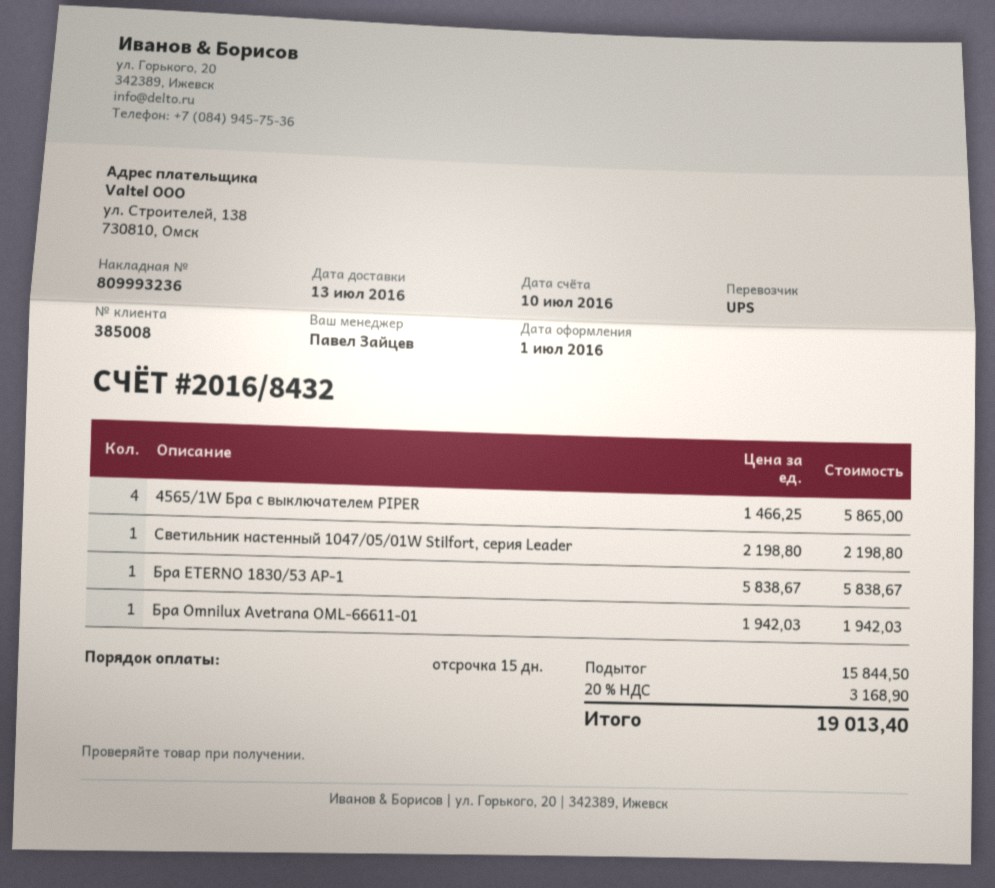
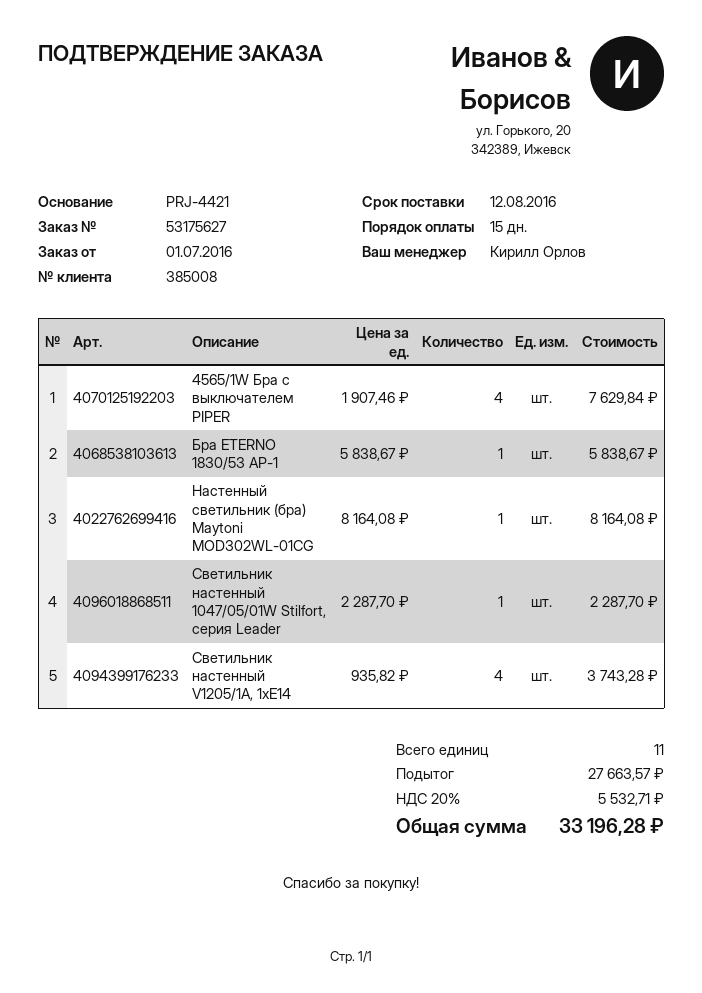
delivery date: 2016-07-13 -> 2016-08-12
sales rep: Павел Зайцев -> Кирилл Орлов
4565/1W Бра с выключателем PIPER: 4 x 1466.25 = 5865.00 -> 4 x 1907.46 = 7629.84
Светильник настенный 1047/05/01W Stilfort, серия Leader: 1 x 2198.80 = 2198.80 -> 1 x 2287.70 = 2287.70
Бра Omnilux Avetrana OML-66611-01: 1 x 1942.03 = 1942.03 -> none
Настенный светильник (бра) Maytoni MOD302WL-01CG: none -> 1 x 8164.08 = 8164.08
Светильник настенный V1205/1A, 1xE14: none -> 4 x 935.82 = 3743.28
subtotal: 15844.50 -> 27663.57
tax: 20% = 3168.90 -> 20% = 5532.71
total: 19013.40 -> 33196.28

